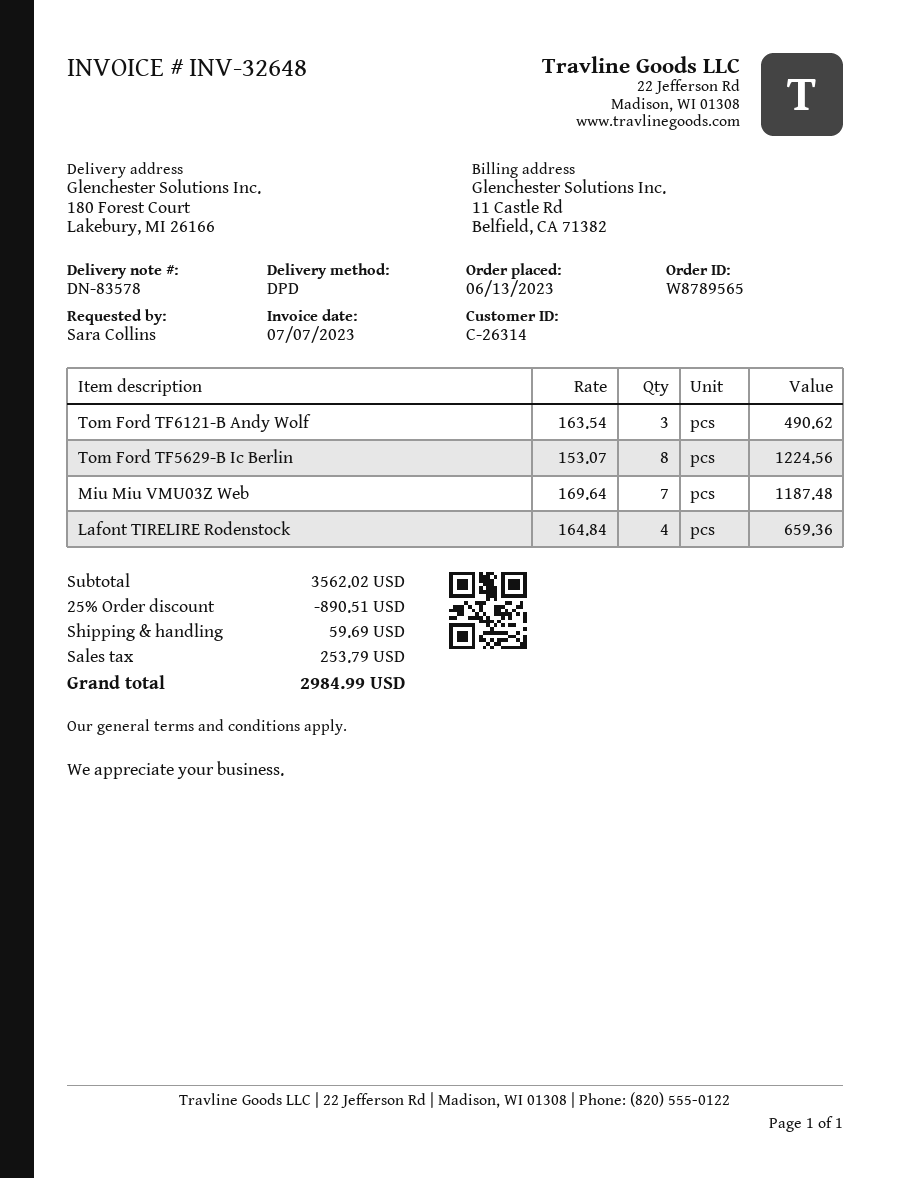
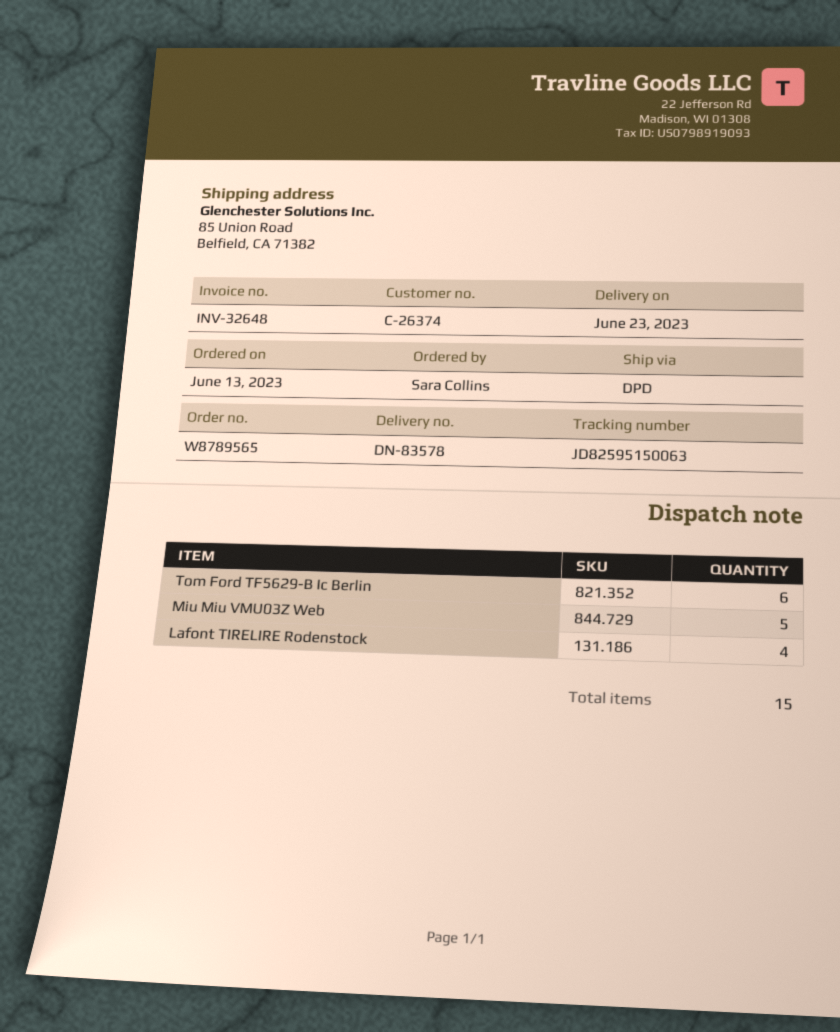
customer number: C-26314 -> C-26374
ship to: 180 Forest Court, Lakebury, MI 26166 -> 85 Union Road, Belfield, CA 71382
Tom Ford TF6121-B Andy Wolf: 3 -> none
Tom Ford TF5629-B Ic Berlin: 8 -> 6
Miu Miu VMU03Z Web: 7 -> 5

